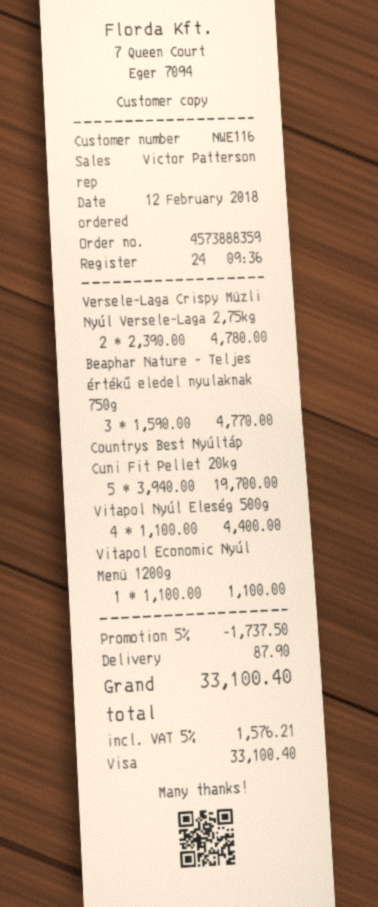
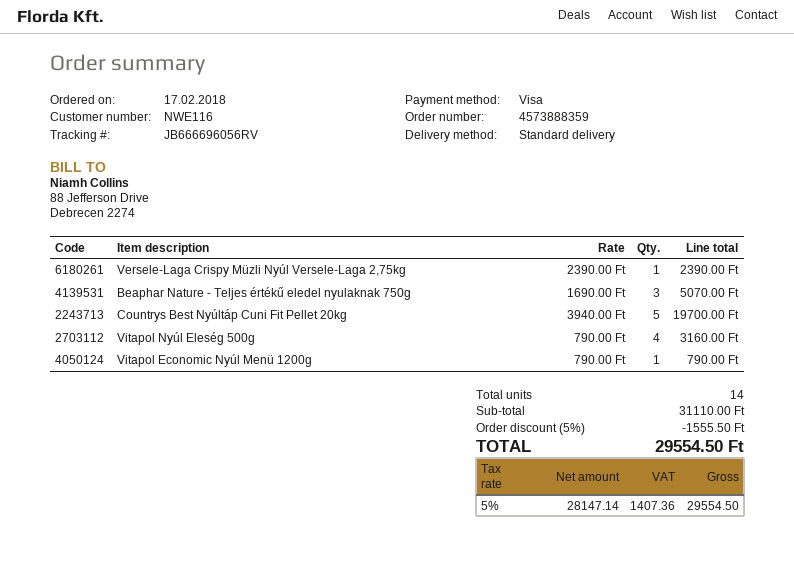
order date: 2018-02-12 -> 2018-02-17
Versele-Laga Crispy Müzli Nyúl Versele-Laga 2,75kg: 2 x 2390.00 = 4780.00 -> 1 x 2390.00 = 2390.00
Beaphar Nature - Teljes értékű eledel nyulaknak 750g: 3 x 1590.00 = 4770.00 -> 3 x 1690.00 = 5070.00
Vitapol Nyúl Eleség 500g: 4 x 1100.00 = 4400.00 -> 4 x 790.00 = 3160.00
Vitapol Economic Nyúl Menü 1200g: 1 x 1100.00 = 1100.00 -> 1 x 790.00 = 790.00
discount: 5% = 1737.50 -> 5% = 1555.50
shipping: 87.90 -> none
tax: 5% = 1576.21 -> 5% = 1407.36
total: 33100.40 -> 29554.50

